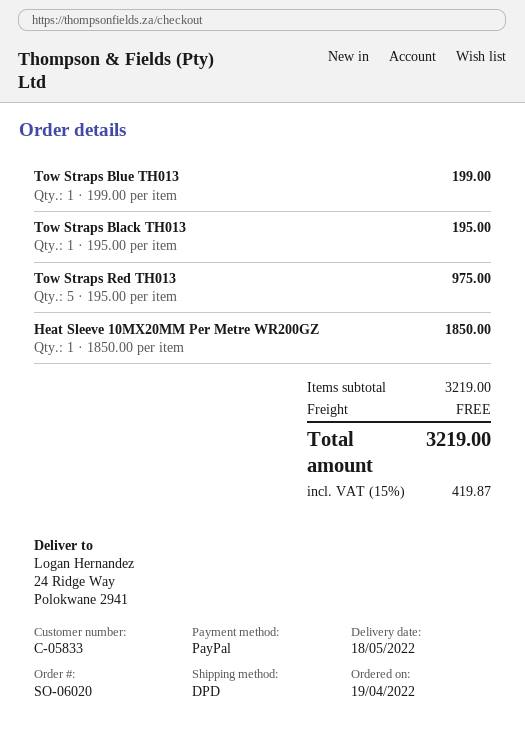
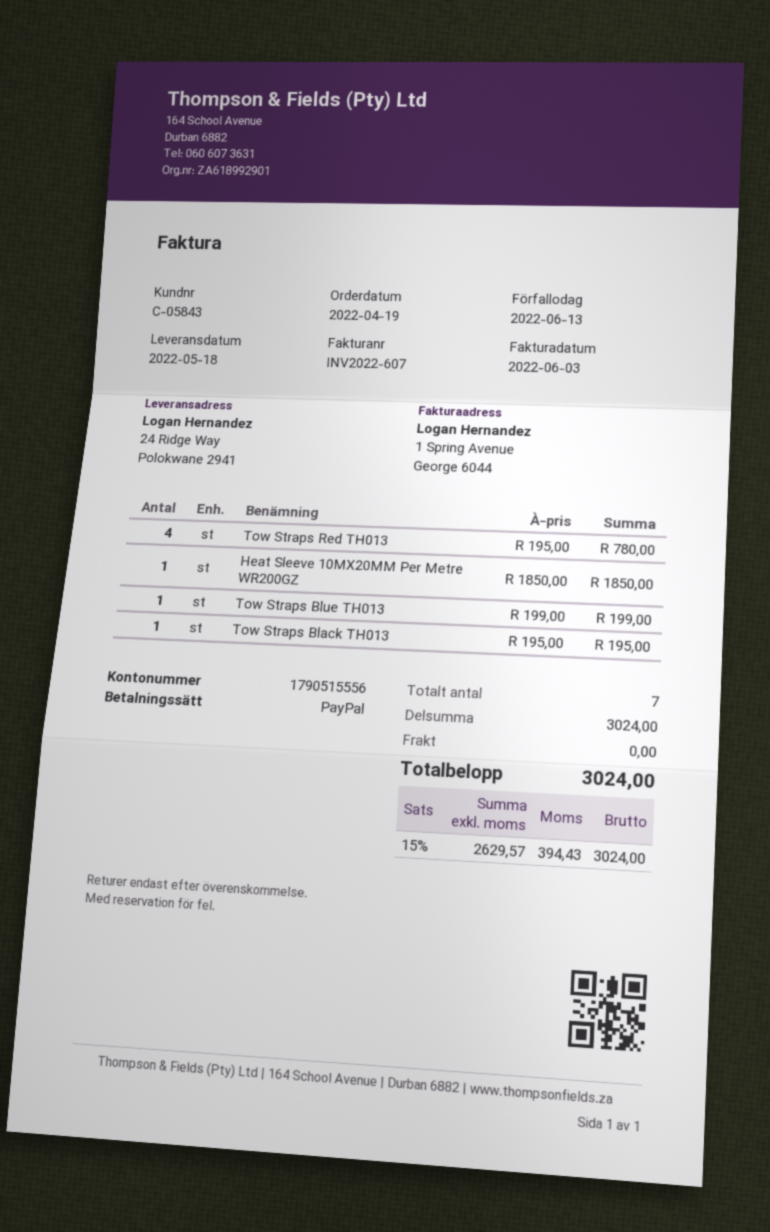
customer number: C-05833 -> C-05843
Tow Straps Red TH013: 5 x 195.00 = 975.00 -> 4 x 195.00 = 780.00
subtotal: 3219.00 -> 3024.00
tax: 15% = 419.87 -> 15% = 394.43
total: 3219.00 -> 3024.00

